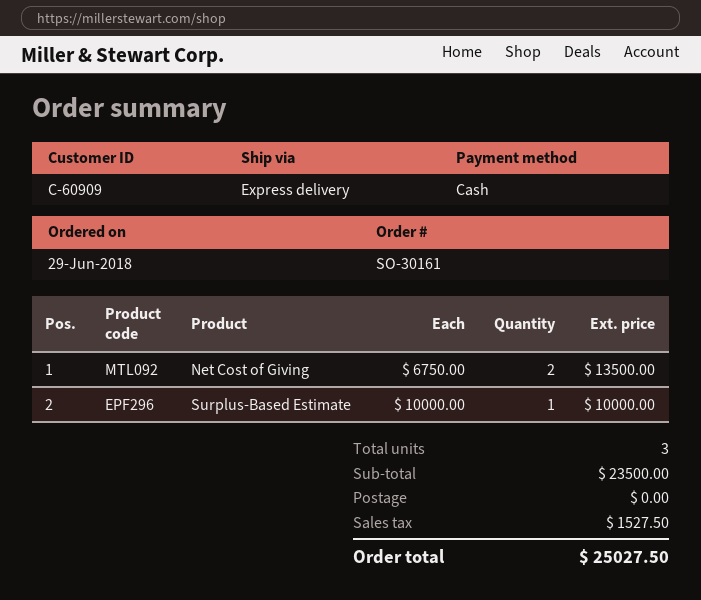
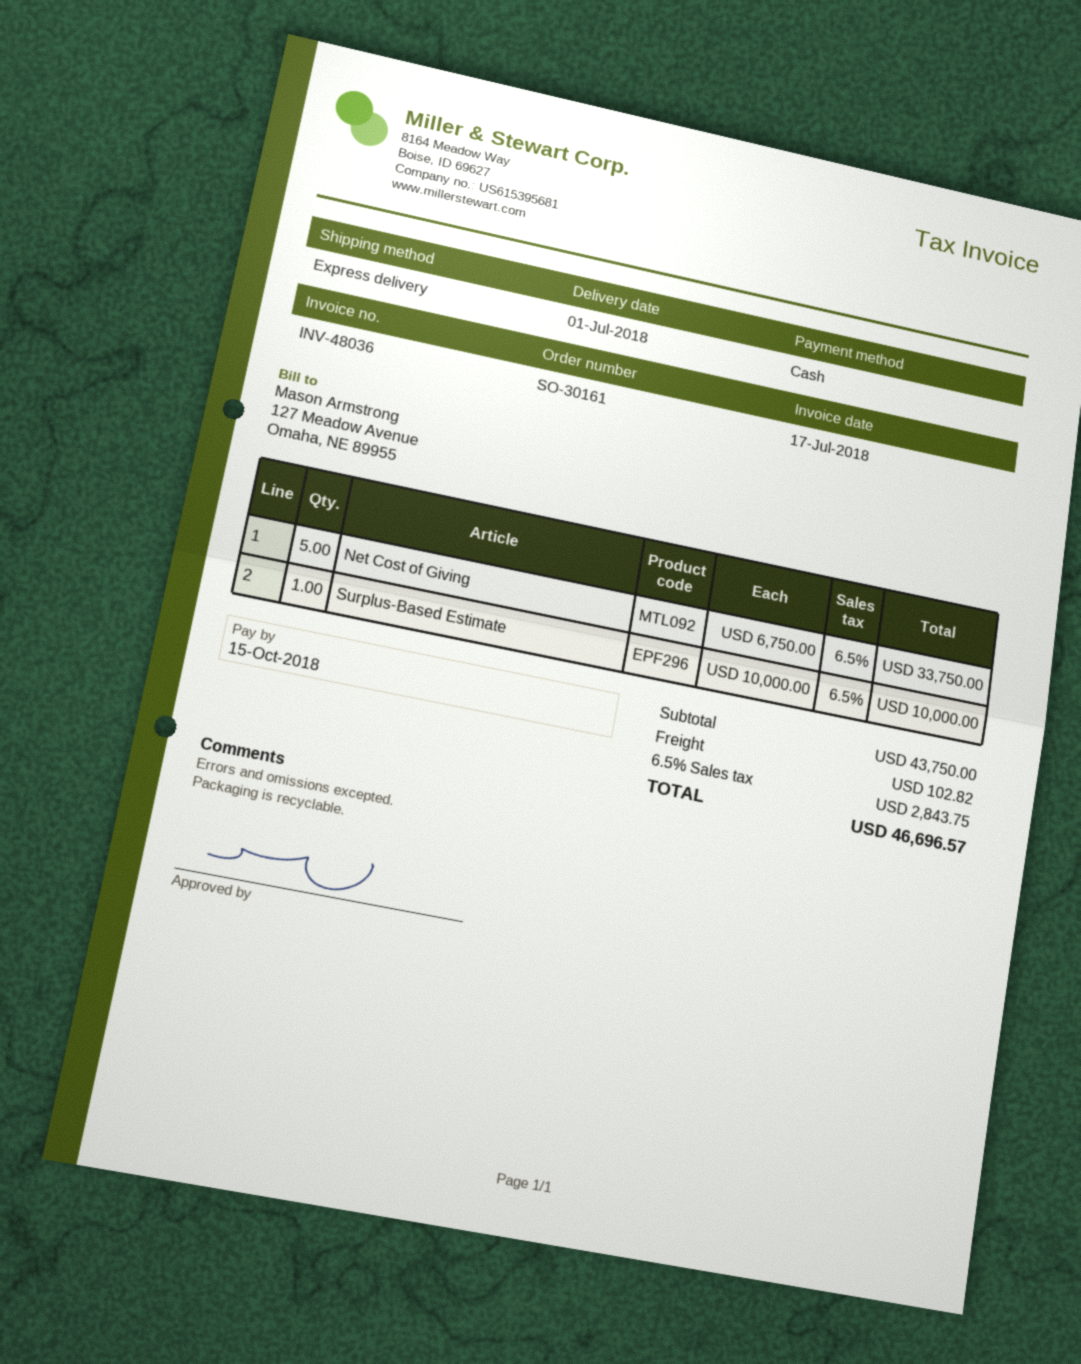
Net Cost of Giving: 2 x 6750.00 = 13500.00 -> 5 x 6750.00 = 33750.00
subtotal: 23500.00 -> 43750.00
shipping: 0.00 -> 102.82
tax: 1527.50 -> 2843.75
total: 25027.50 -> 46696.57

